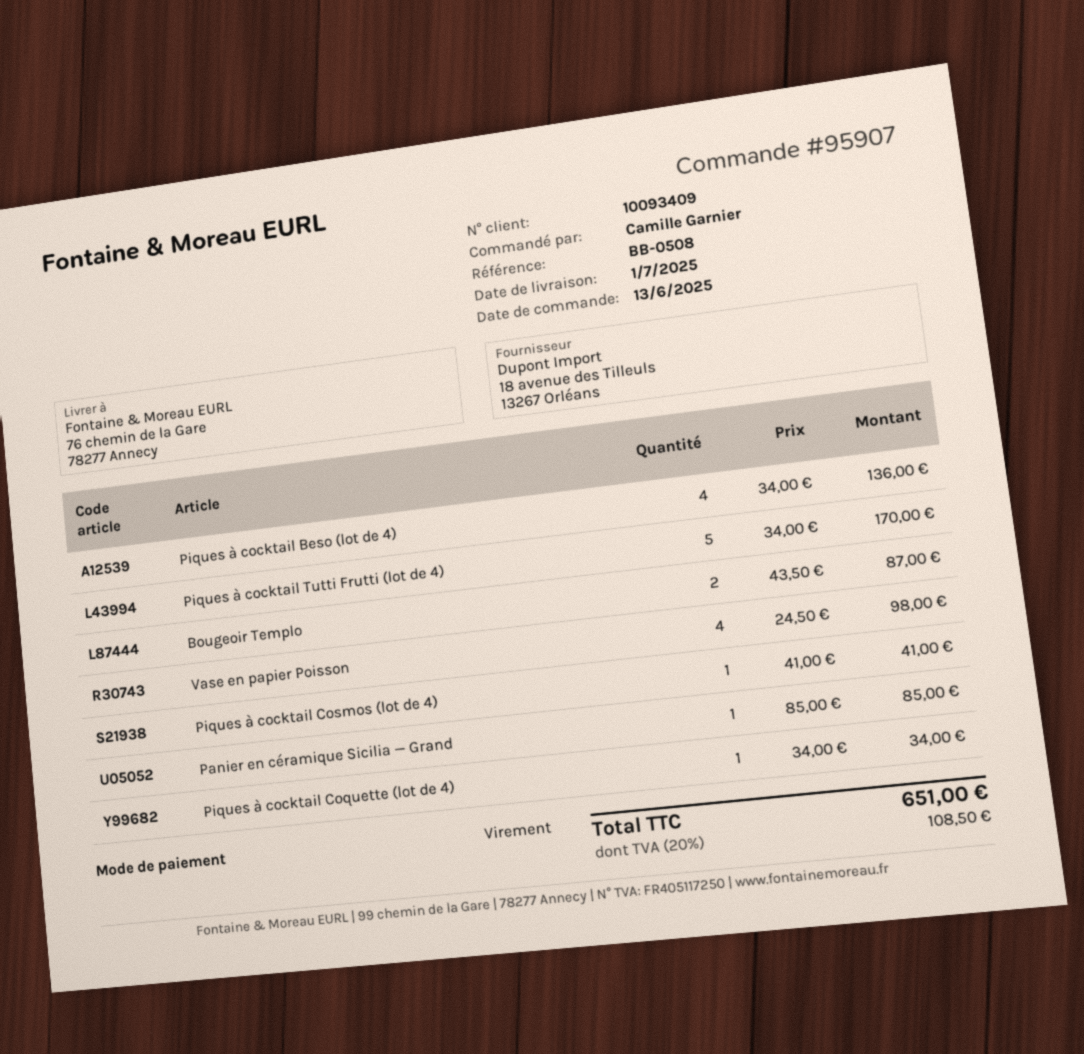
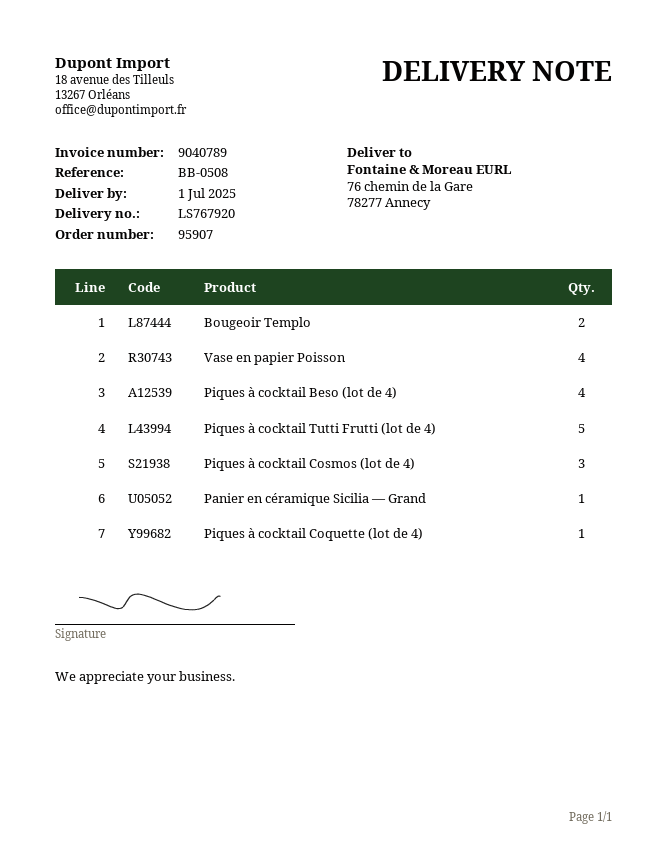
Piques à cocktail Cosmos (lot de 4): 1 -> 3

